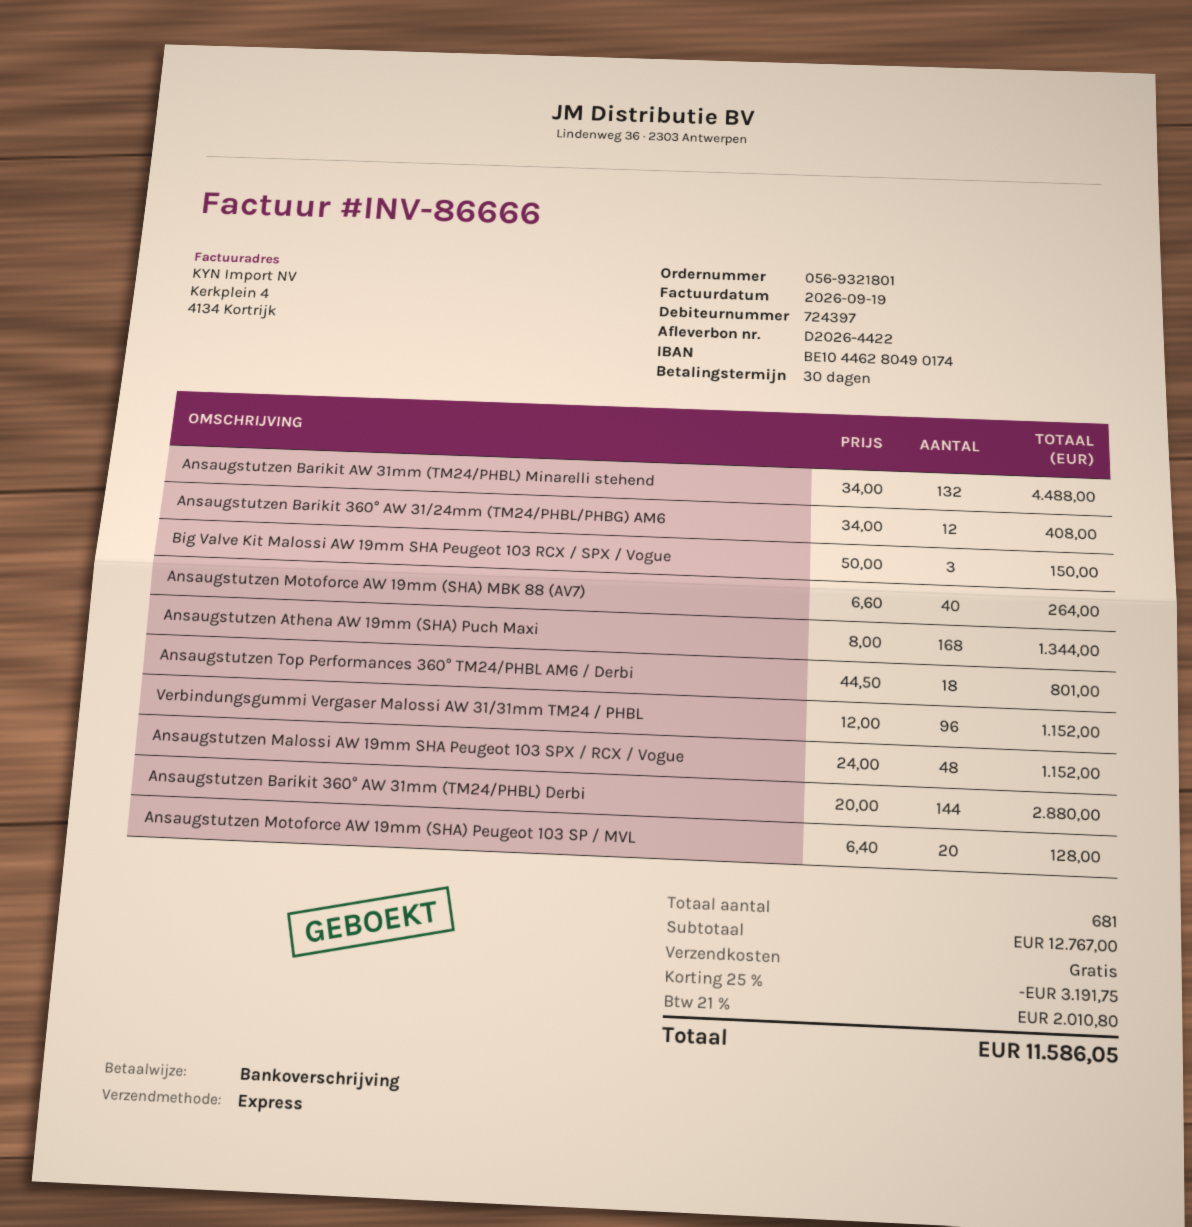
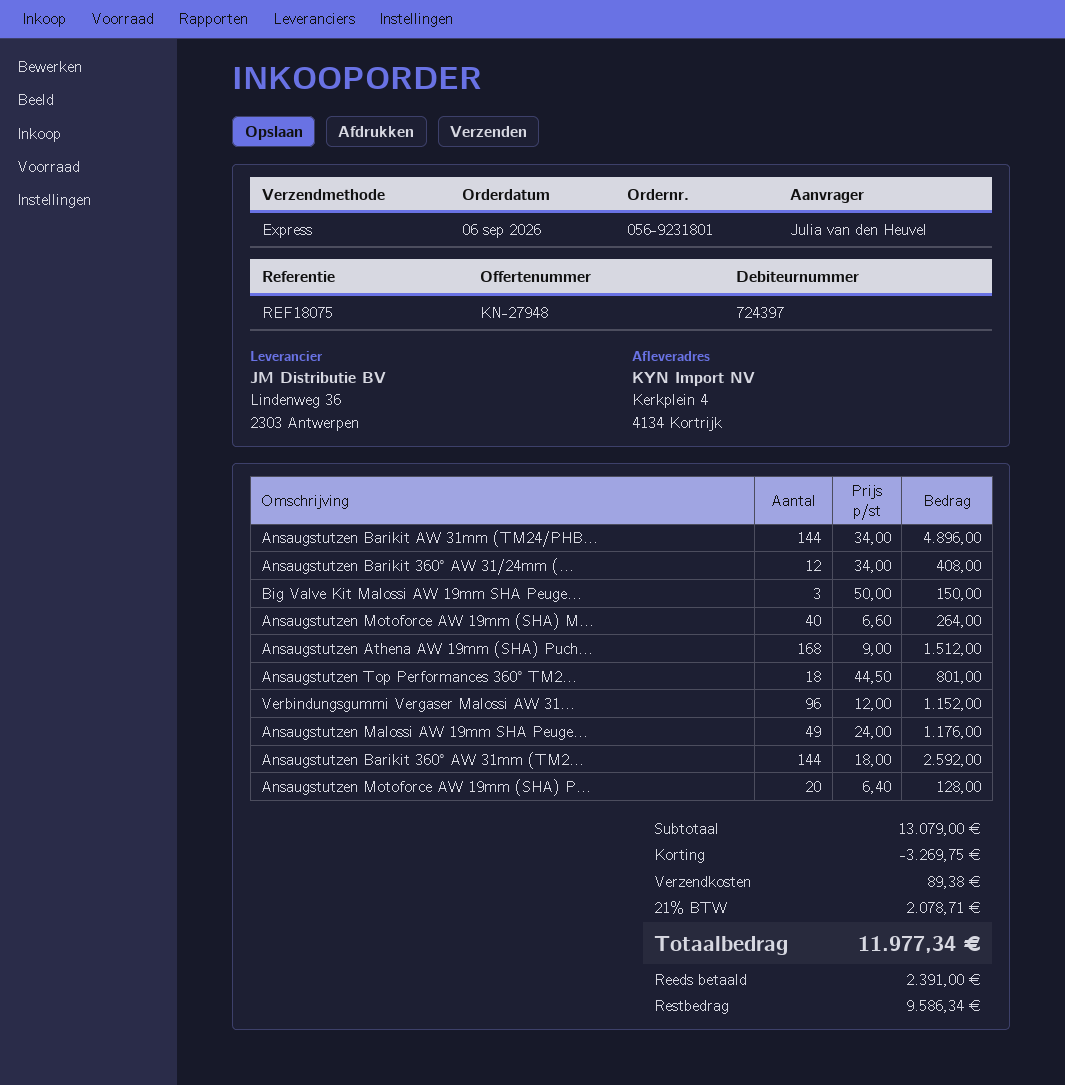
order number: 056-9321801 -> 056-9231801
Ansaugstutzen Barikit AW 31mm (TM24/PHBL) Minarelli stehend: 132 x 34.00 = 4488.00 -> 144 x 34.00 = 4896.00
Ansaugstutzen Athena AW 19mm (SHA) Puch Maxi: 168 x 8.00 = 1344.00 -> 168 x 9.00 = 1512.00
Ansaugstutzen Malossi AW 19mm SHA Peugeot 103 SPX / RCX / Vogue: 48 x 24.00 = 1152.00 -> 49 x 24.00 = 1176.00
Ansaugstutzen Barikit 360° AW 31mm (TM24/PHBL) Derbi: 144 x 20.00 = 2880.00 -> 144 x 18.00 = 2592.00
subtotal: 12767.00 -> 13079.00
discount: 3191.75 -> 3269.75
shipping: 0.00 -> 89.38
tax: 21% = 2010.80 -> 21% = 2078.71
total: 11586.05 -> 11977.34

